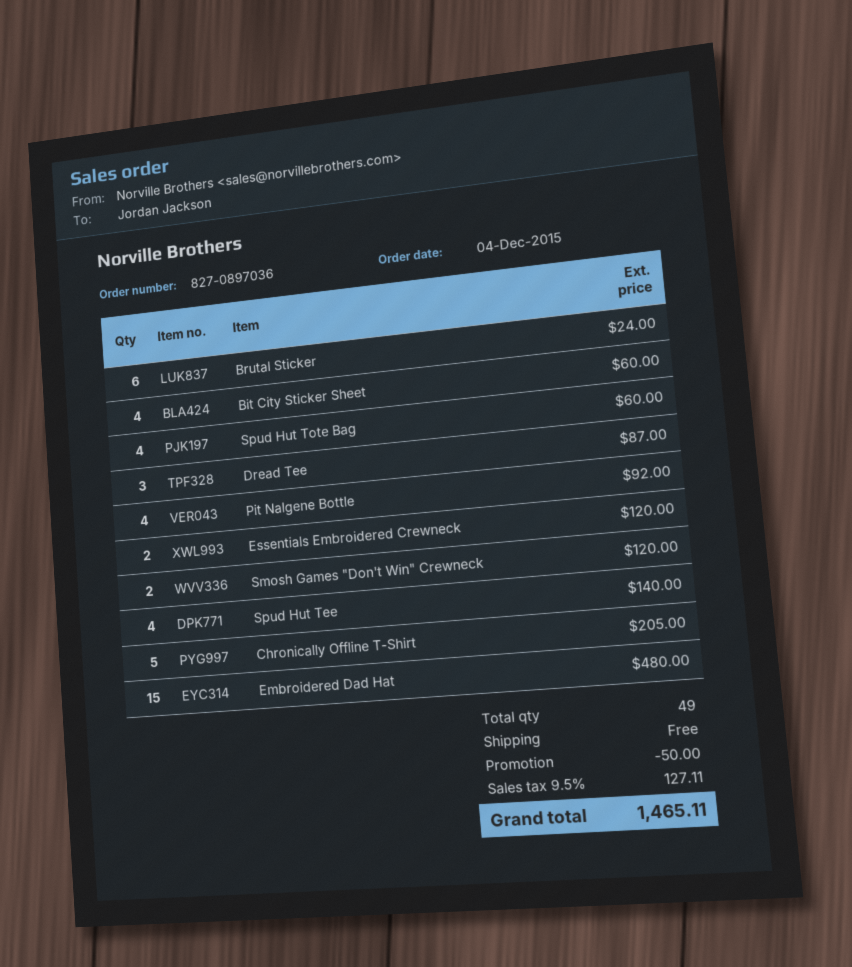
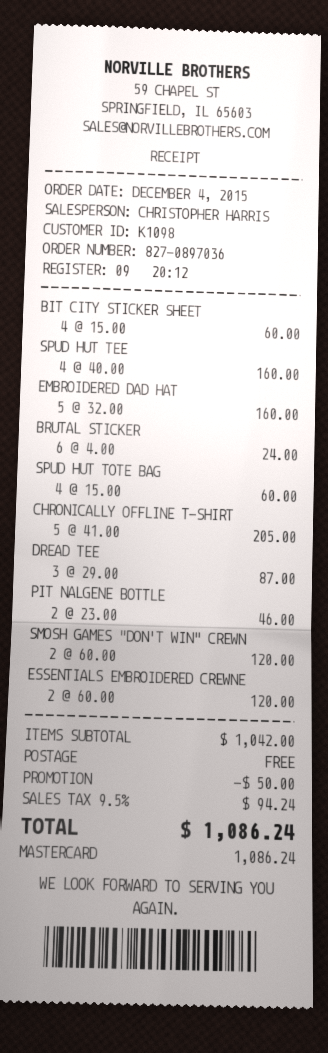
Pit Nalgene Bottle: 4 for 92.00 -> 2 for 46.00
Spud Hut Tee: 4 for 140.00 -> 4 for 160.00
Embroidered Dad Hat: 15 for 480.00 -> 5 for 160.00
tax: 9.5% = 127.11 -> 9.5% = 94.24
total: 1465.11 -> 1086.24

